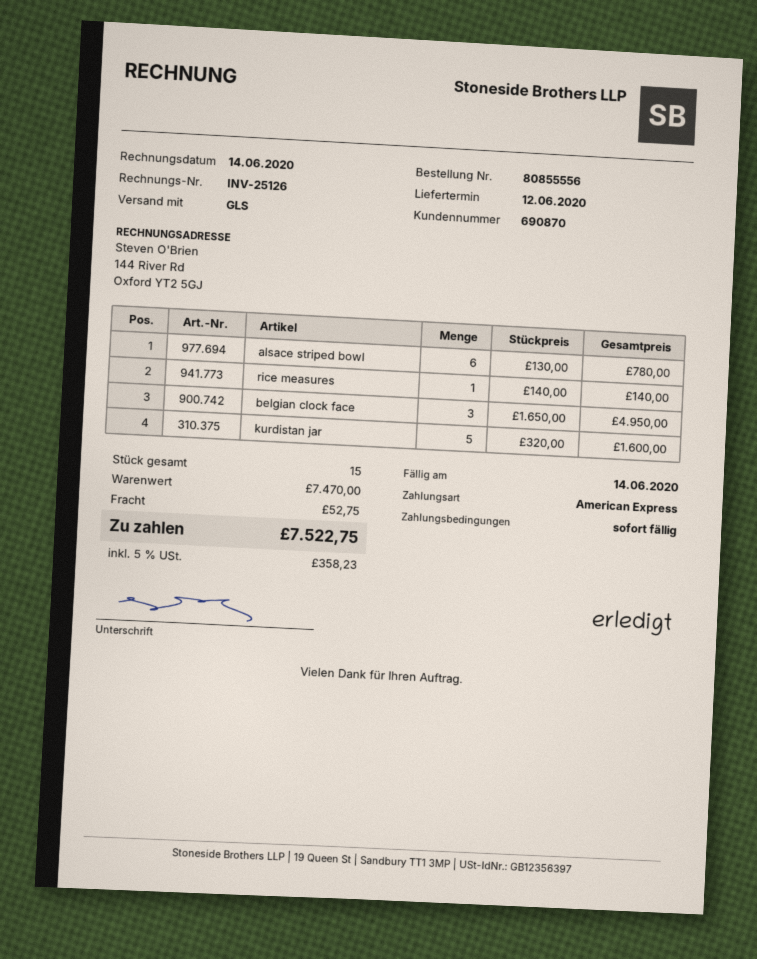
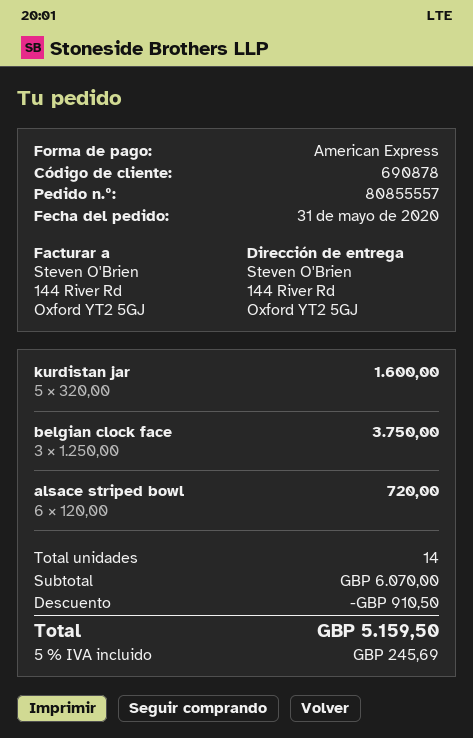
order number: 80855556 -> 80855557
customer number: 690870 -> 690878
alsace striped bowl: 6 x 130.00 = 780.00 -> 6 x 120.00 = 720.00
rice measures: 1 x 140.00 = 140.00 -> none
belgian clock face: 3 x 1650.00 = 4950.00 -> 3 x 1250.00 = 3750.00
total quantity: 15 -> 14
subtotal: 7470.00 -> 6070.00
discount: none -> 910.50
shipping: 52.75 -> none
tax: 5% = 358.23 -> 5% = 245.69
total: 7522.75 -> 5159.50

